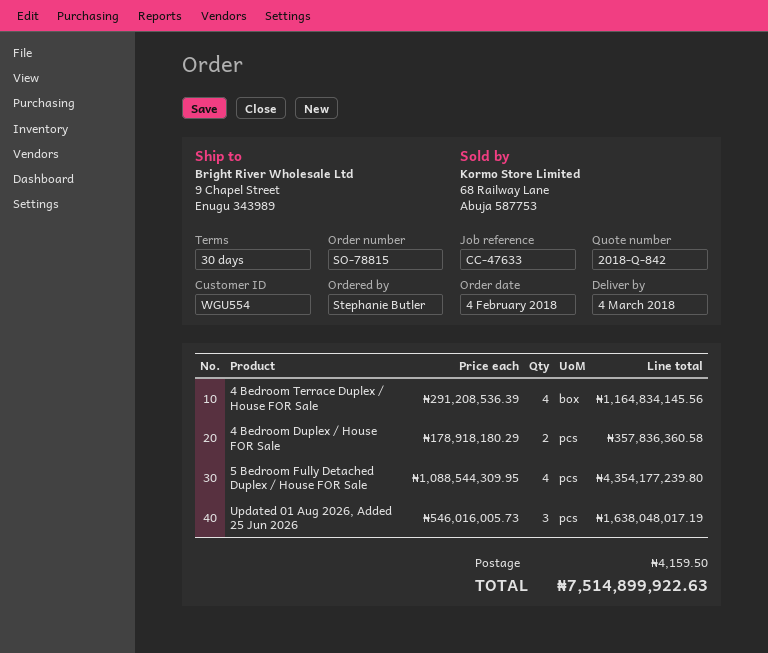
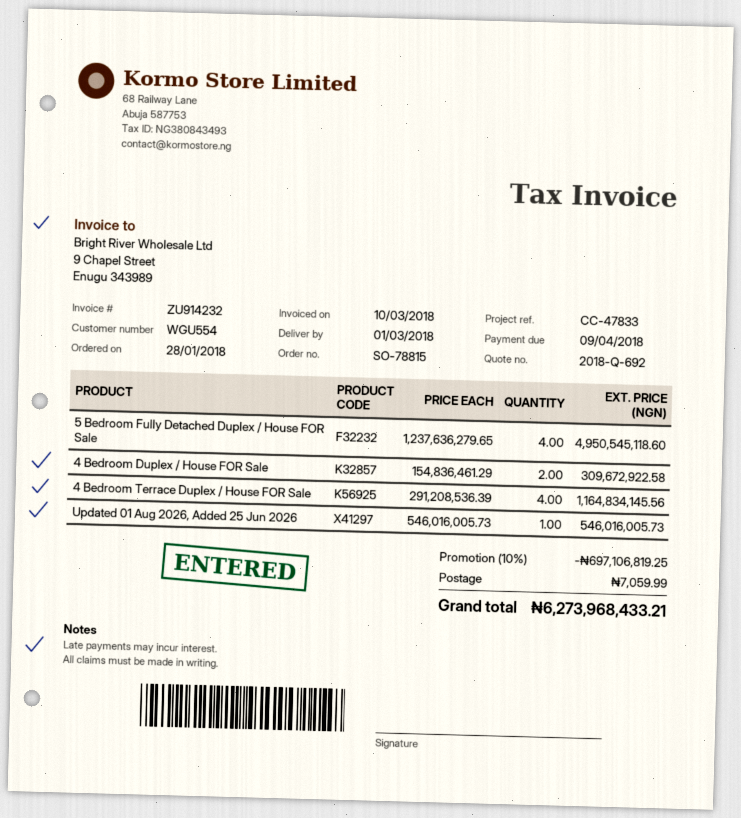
quote number: 2018-Q-842 -> 2018-Q-692
order date: 2018-02-04 -> 2018-01-28
delivery date: 2018-03-04 -> 2018-03-01
reference: CC-47633 -> CC-47833
4 Bedroom Duplex / House FOR Sale: 2 x 178918180.29 = 357836360.58 -> 2 x 154836461.29 = 309672922.58
5 Bedroom Fully Detached Duplex / House FOR Sale: 4 x 1088544309.95 = 4354177239.80 -> 4 x 1237636279.65 = 4950545118.60
Updated 01 Aug 2026, Added 25 Jun 2026: 3 x 546016005.73 = 1638048017.19 -> 1 x 546016005.73 = 546016005.73
discount: none -> 10% = 697106819.25
shipping: 4159.50 -> 7059.99
total: 7514899922.63 -> 6273968433.21

